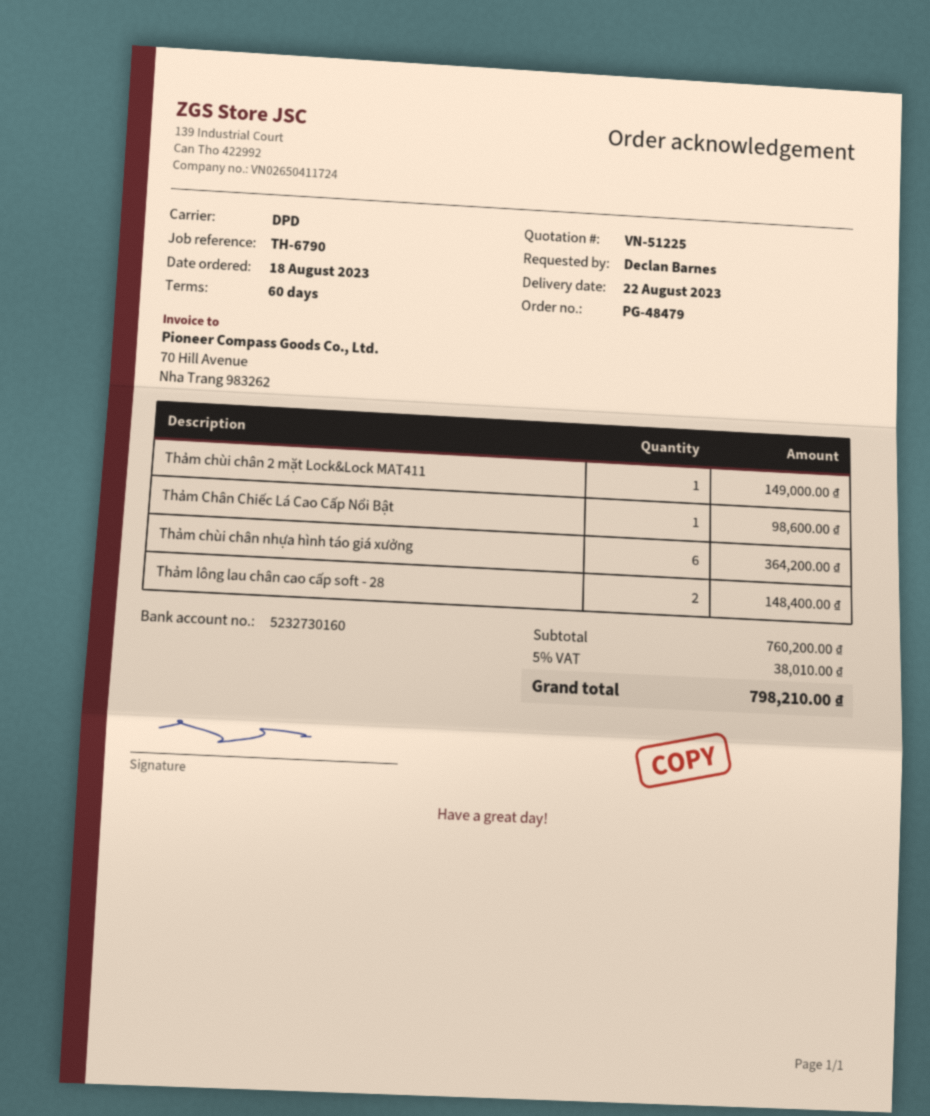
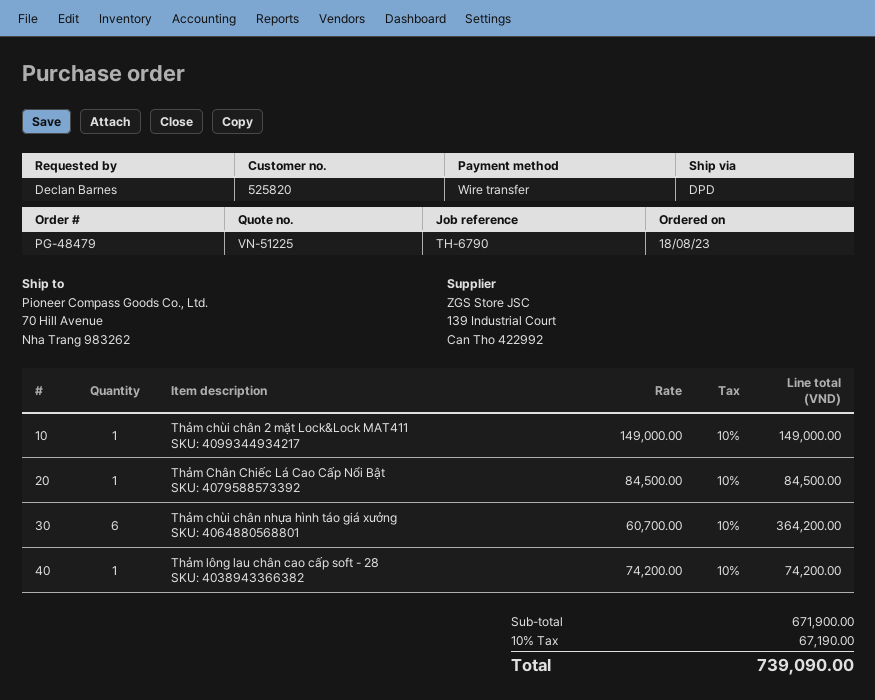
Thảm Chân Chiếc Lá Cao Cấp Nổi Bật: 1 for 98600.00 -> 1 for 84500.00
Thảm lông lau chân cao cấp soft - 28: 2 for 148400.00 -> 1 for 74200.00
subtotal: 760200.00 -> 671900.00
tax: 5% = 38010.00 -> 10% = 67190.00
total: 798210.00 -> 739090.00

